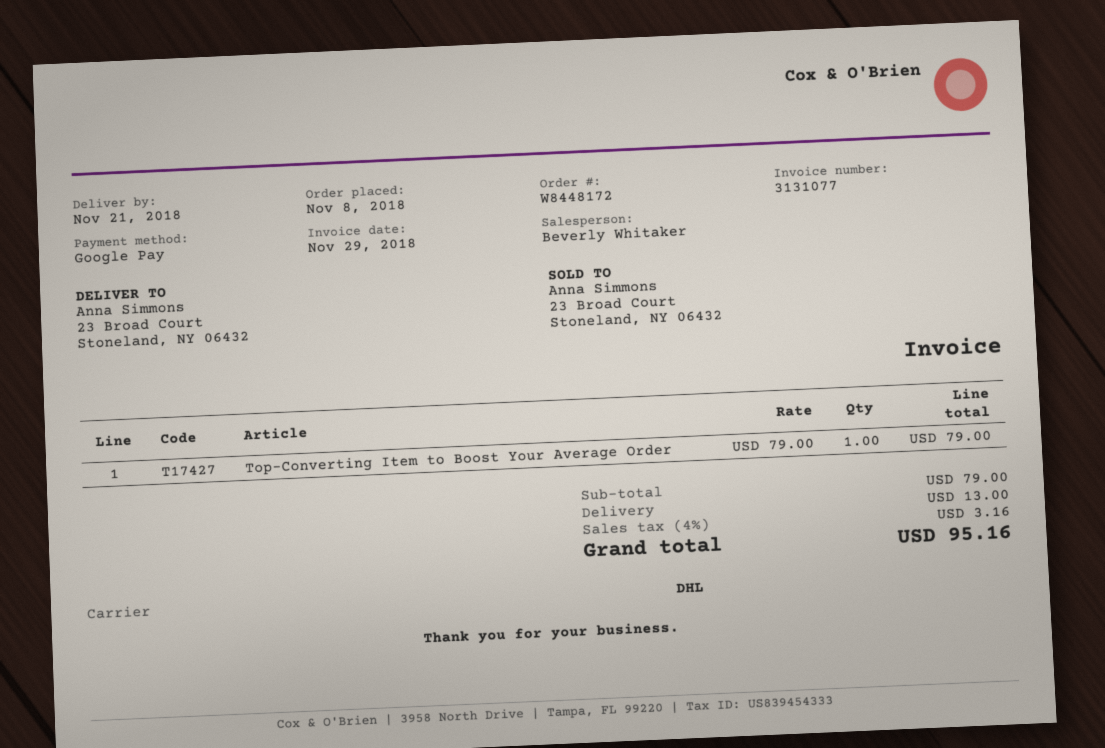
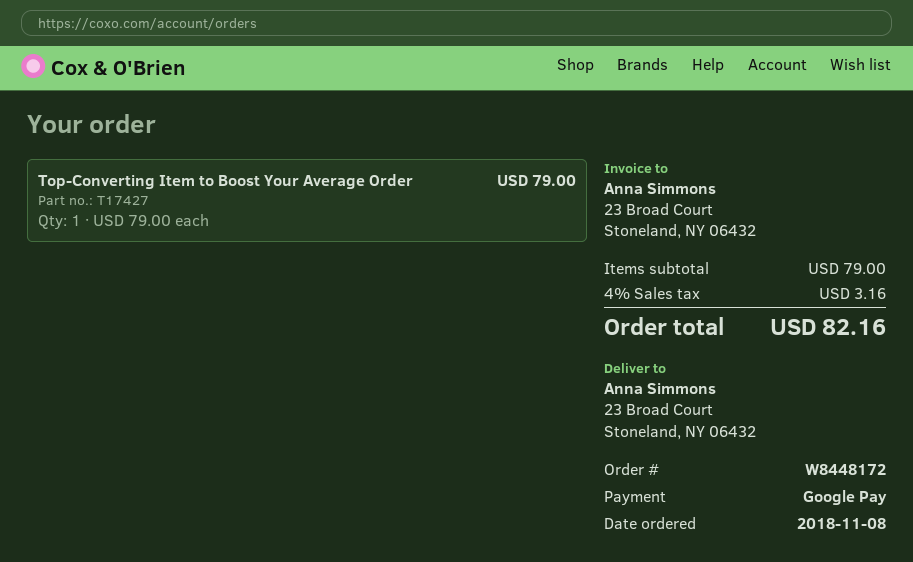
shipping: 13.00 -> none
total: 95.16 -> 82.16

